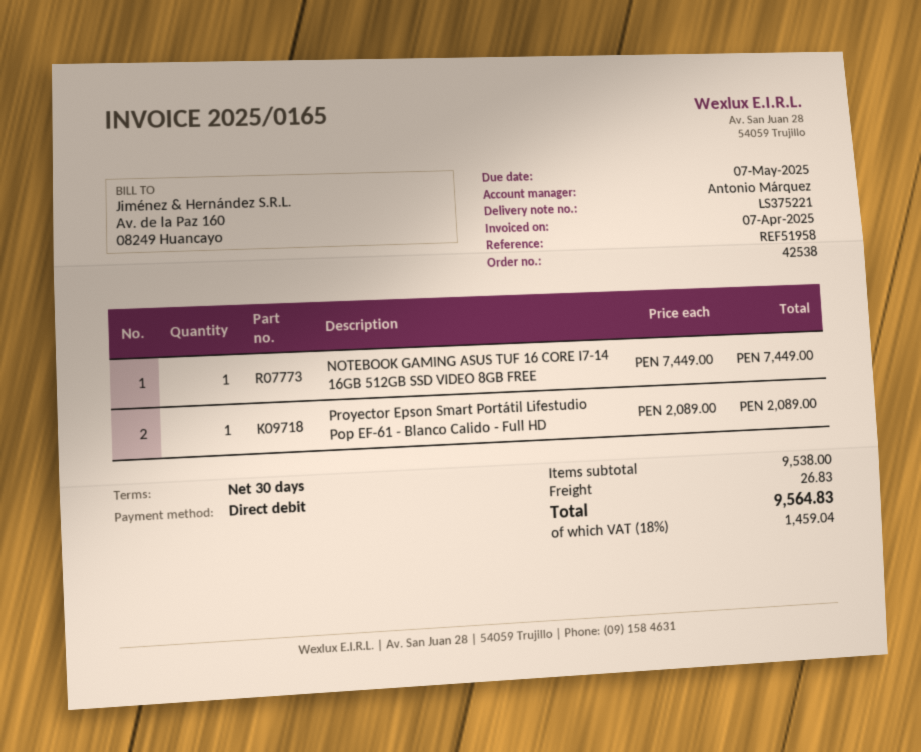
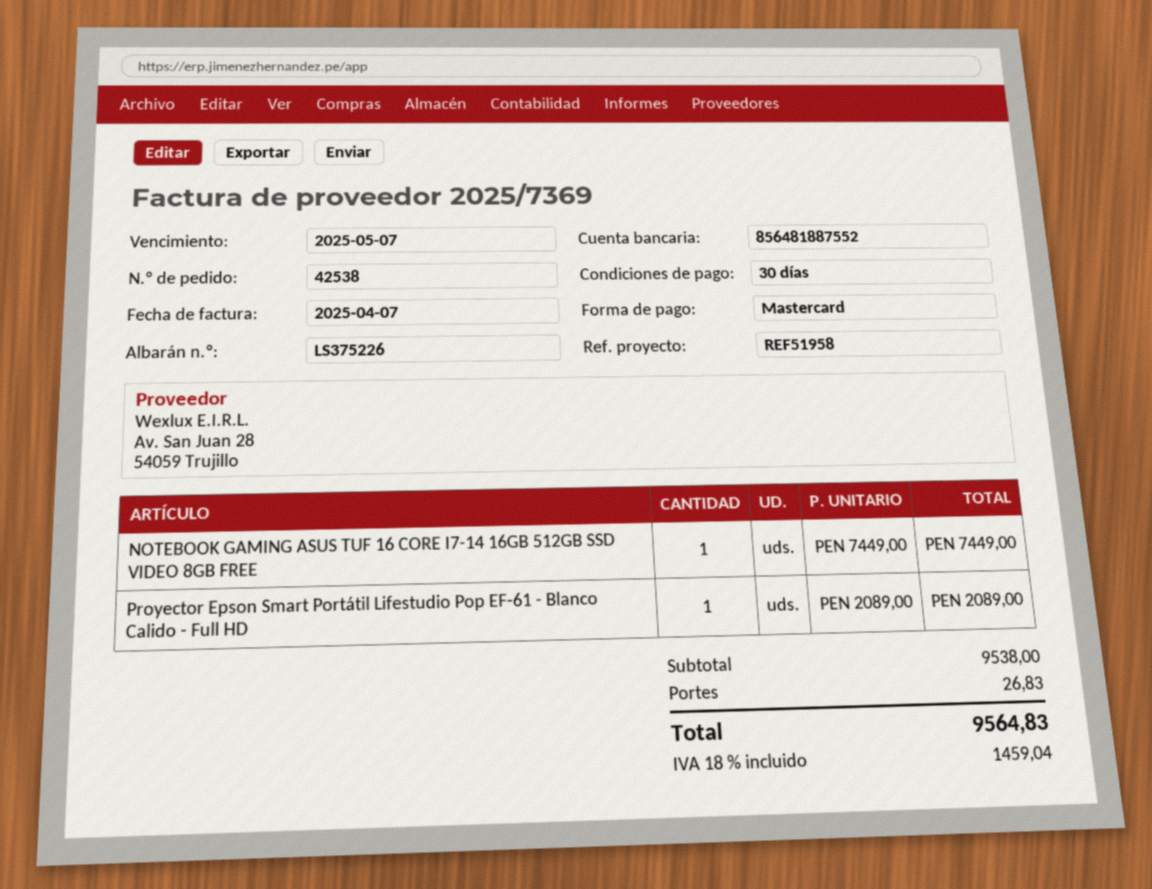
delivery note number: LS375221 -> LS375226
invoice number: 2025/0165 -> 2025/7369
payment method: direct debit -> Mastercard

